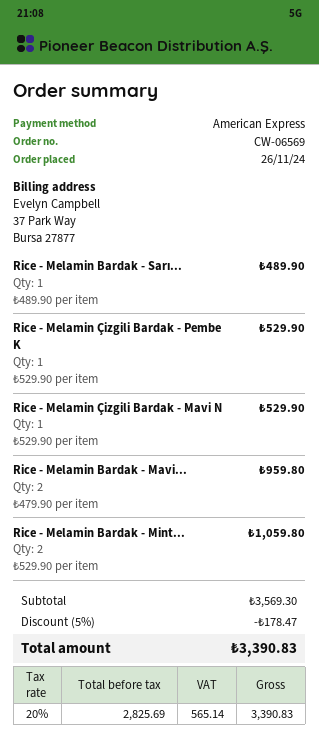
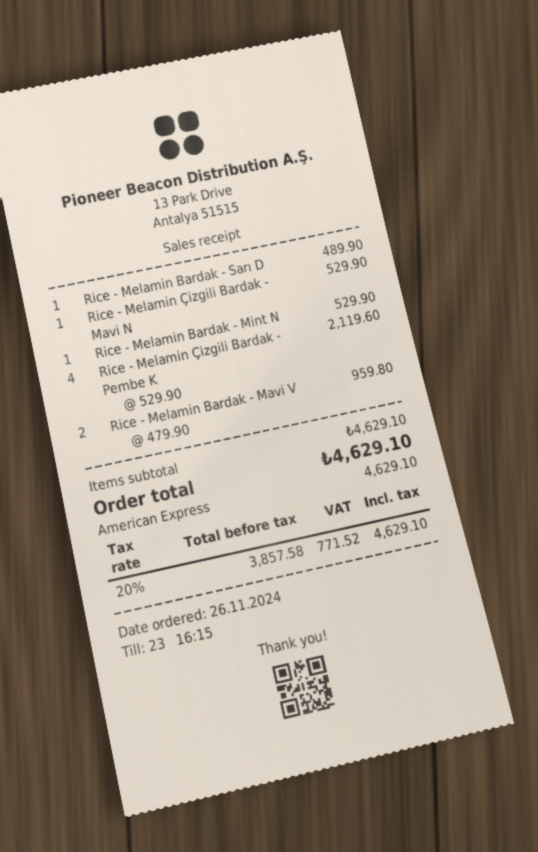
Rice - Melamin Çizgili Bardak - Pembe K: 1 x 529.90 = 529.90 -> 4 x 529.90 = 2119.60
Rice - Melamin Bardak - Mint...: 2 x 529.90 = 1059.80 -> 1 x 529.90 = 529.90
subtotal: 3569.30 -> 4629.10
discount: 5% = 178.47 -> none
net: 2825.69 -> 3857.58
tax: 20% = 565.14 -> 20% = 771.52
total: 3390.83 -> 4629.10

